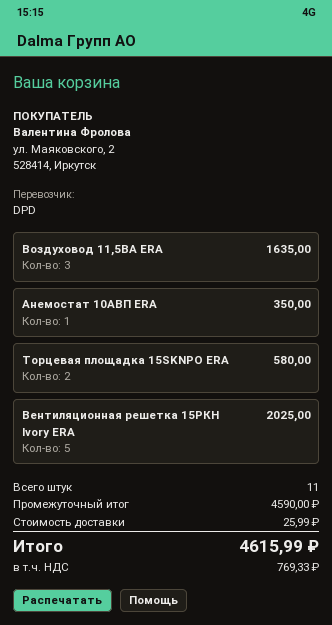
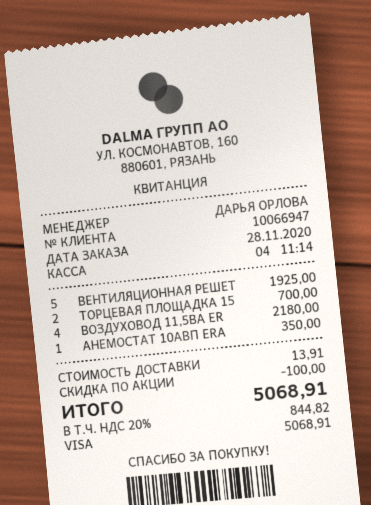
Воздуховод 11,5ВА ERA: 3 for 1635.00 -> 4 for 2180.00
Торцевая площадка 15SKNPO ERA: 2 for 580.00 -> 2 for 700.00
Вентиляционная решетка 15РКН Ivory ERA: 5 for 2025.00 -> 5 for 1925.00
discount: none -> 100.00
shipping: 25.99 -> 13.91
tax: 769.33 -> 844.82
total: 4615.99 -> 5068.91

